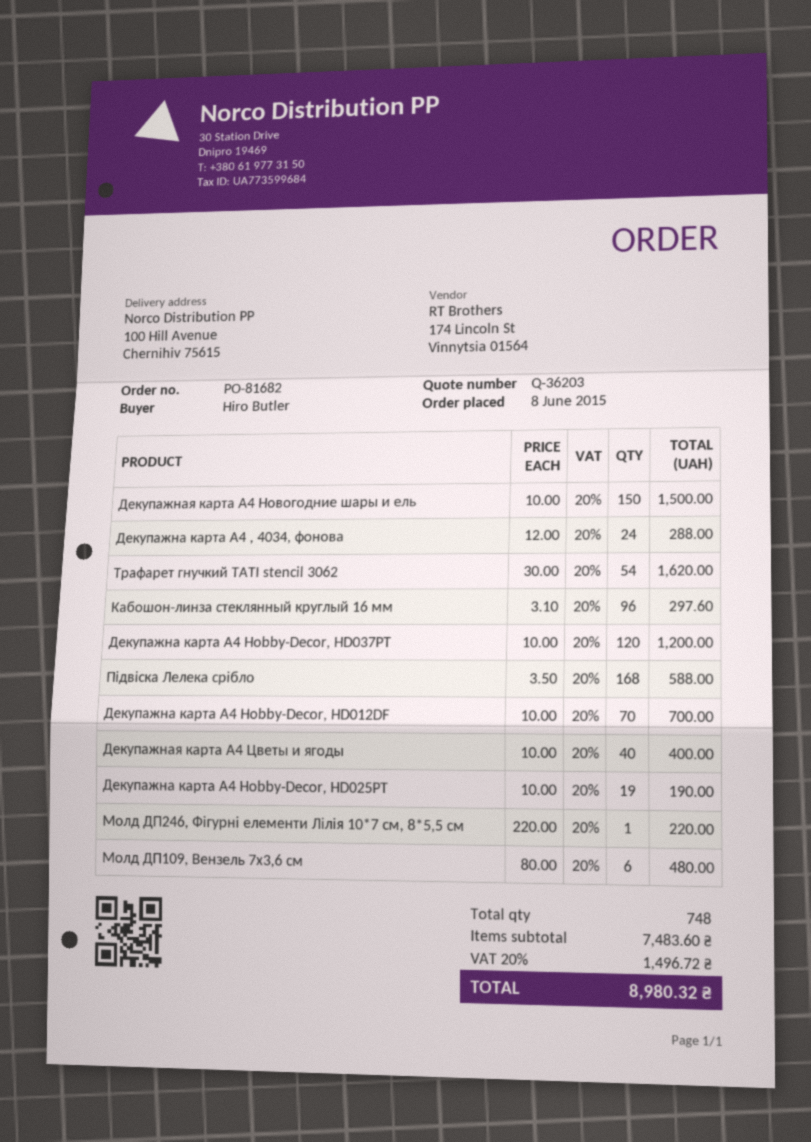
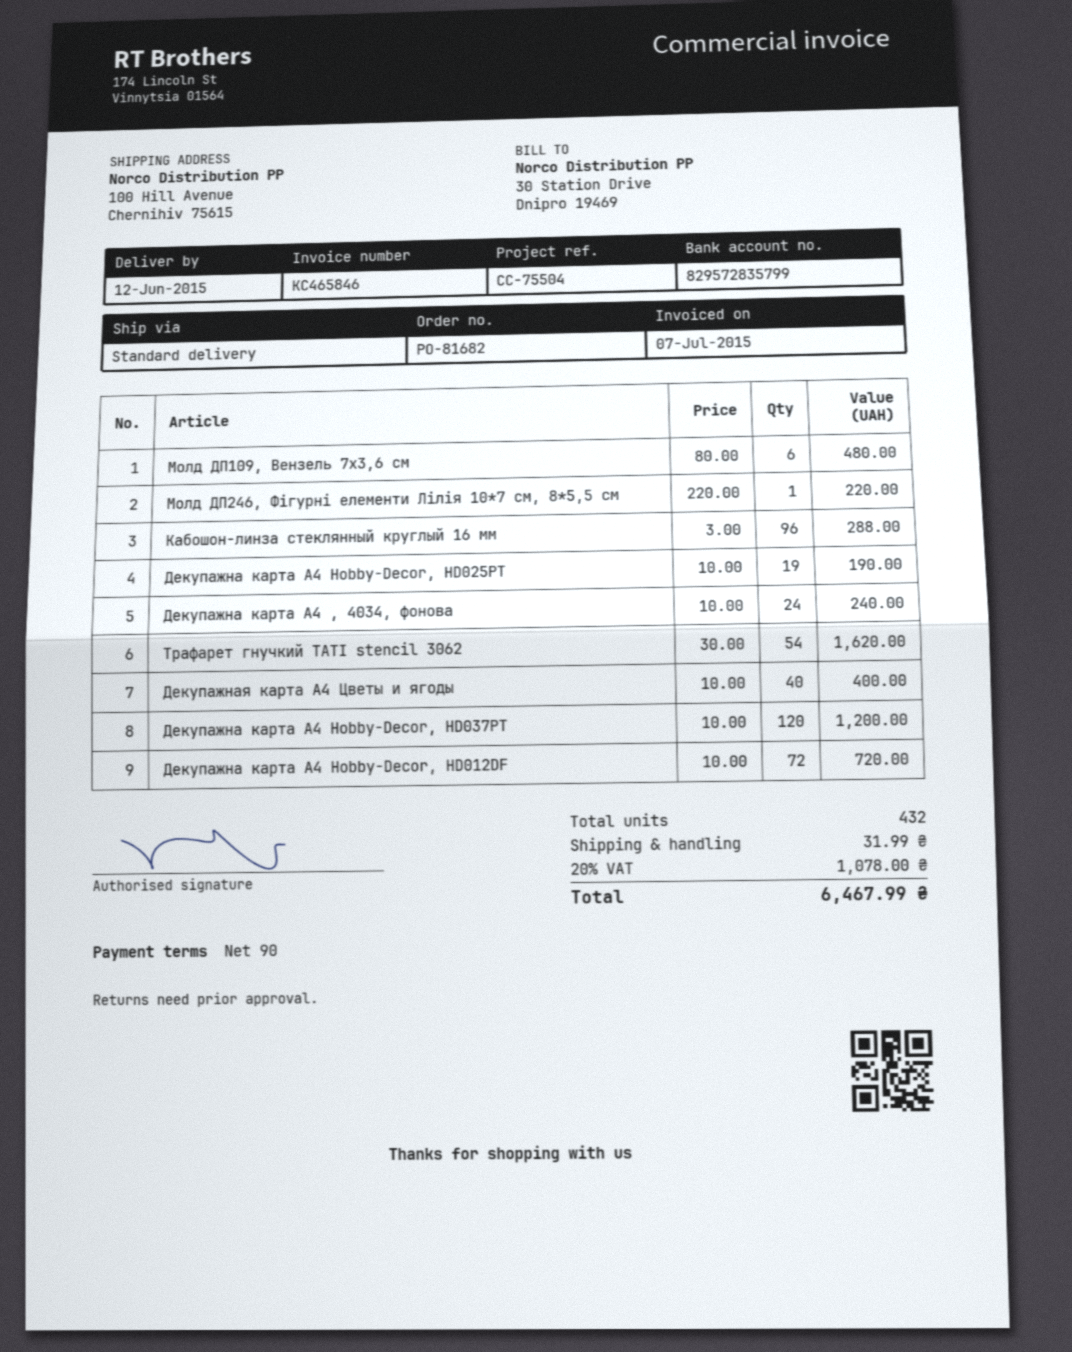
Декупажная карта А4 Новогодние шары и ель: 150 x 10.00 = 1500.00 -> none
Декупажна карта А4 , 4034, фонова: 24 x 12.00 = 288.00 -> 24 x 10.00 = 240.00
Кабошон-линза стеклянный круглый 16 мм: 96 x 3.10 = 297.60 -> 96 x 3.00 = 288.00
Підвіска Лелека срібло: 168 x 3.50 = 588.00 -> none
Декупажна карта А4 Hobby-Decor, HD012DF: 70 x 10.00 = 700.00 -> 72 x 10.00 = 720.00
total quantity: 748 -> 432
shipping: none -> 31.99
tax: 20% = 1496.72 -> 20% = 1078.00
total: 8980.32 -> 6467.99

